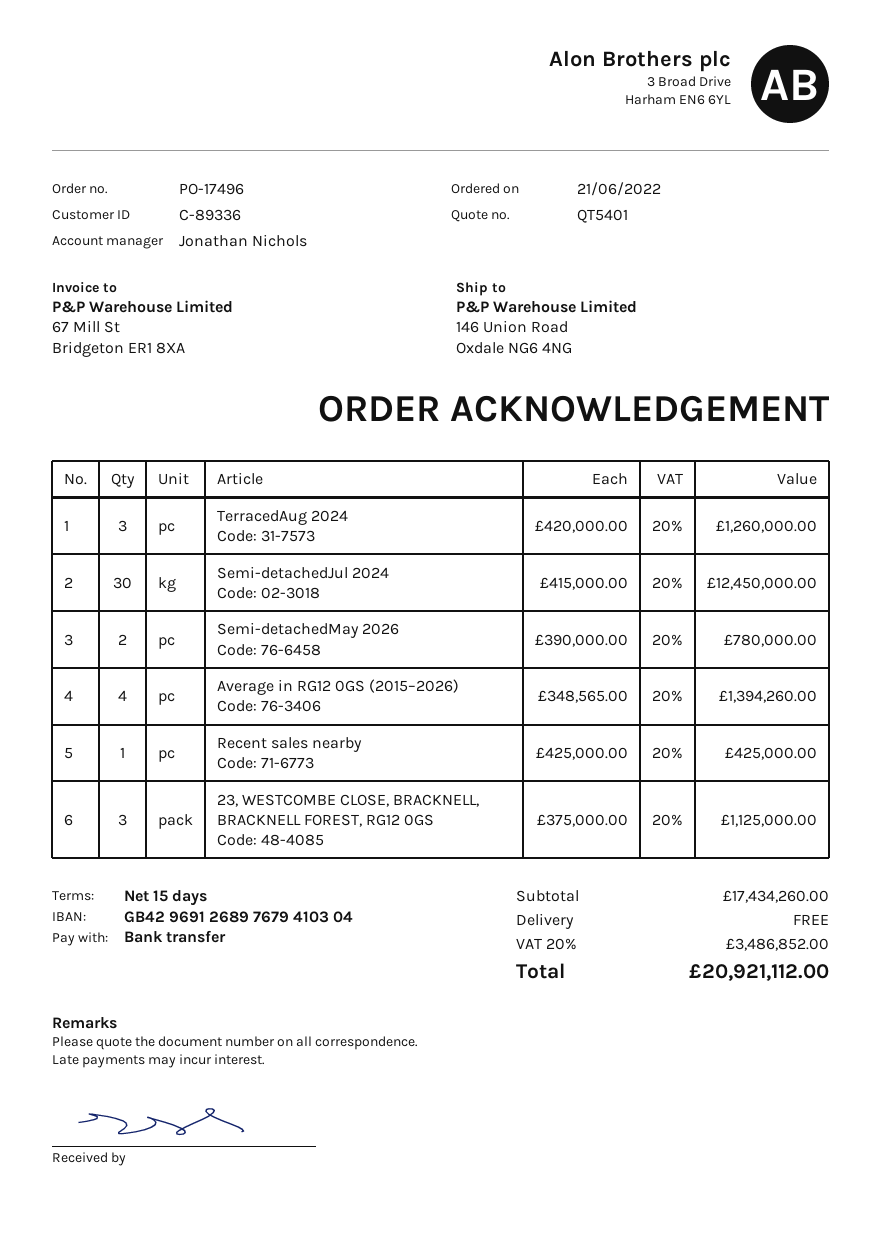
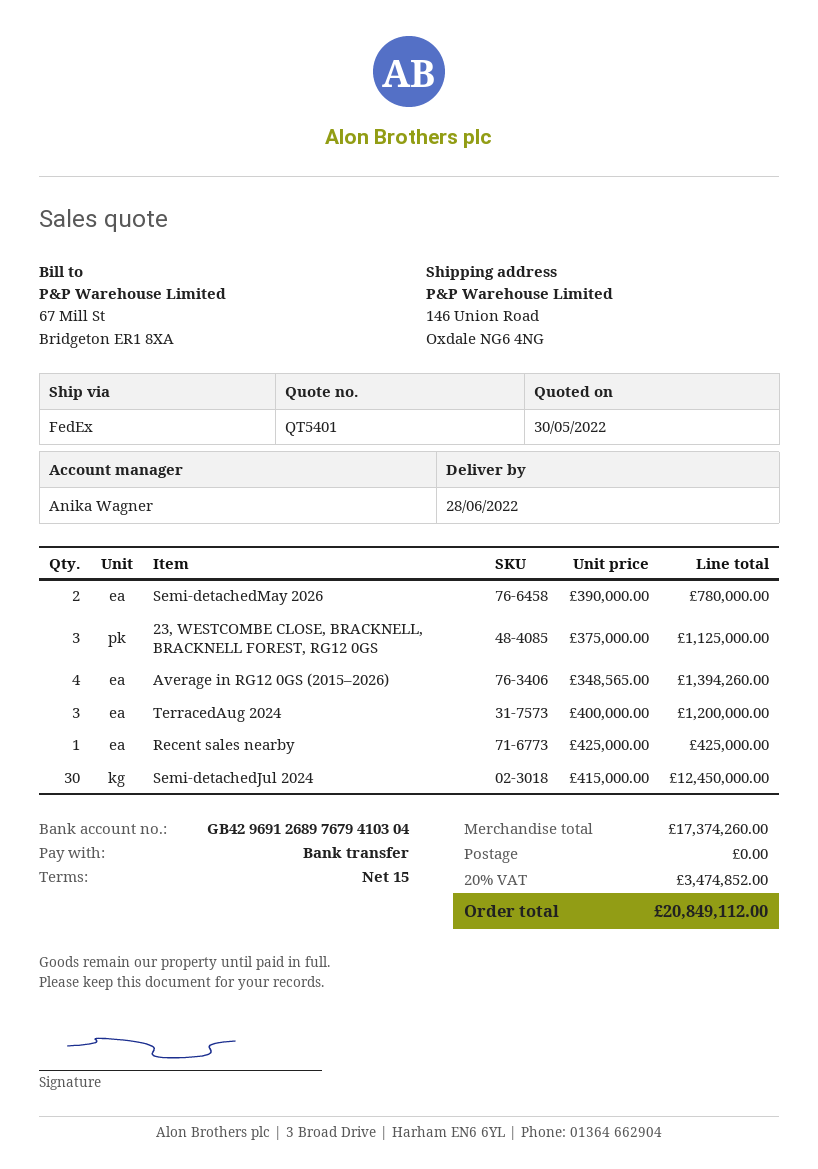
sales rep: Jonathan Nichols -> Anika Wagner
TerracedAug 2024: 3 x 420000.00 = 1260000.00 -> 3 x 400000.00 = 1200000.00
subtotal: 17434260.00 -> 17374260.00
tax: 20% = 3486852.00 -> 20% = 3474852.00
total: 20921112.00 -> 20849112.00

